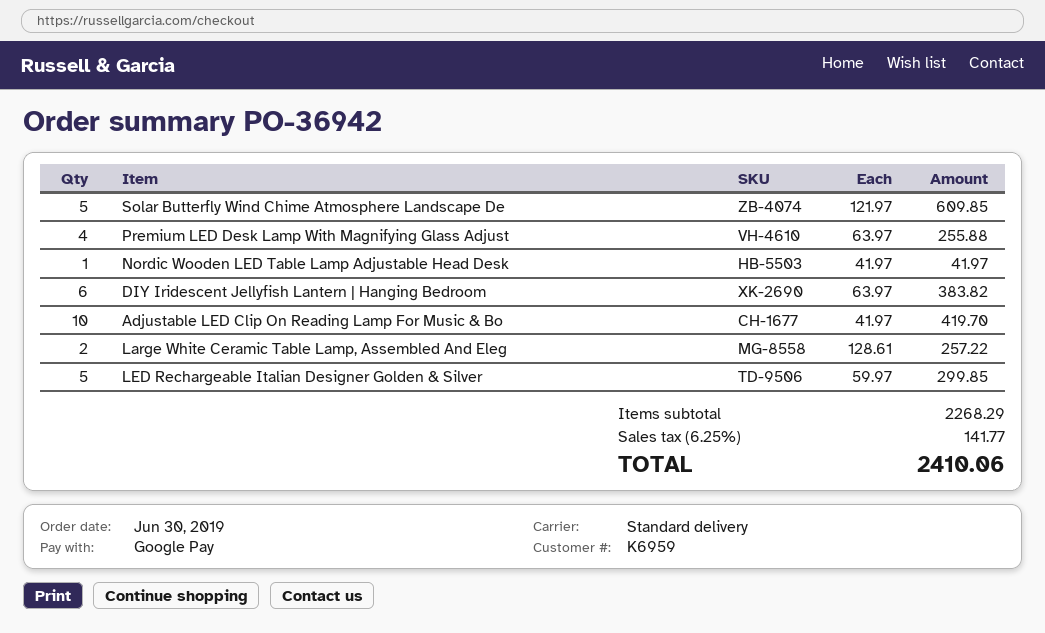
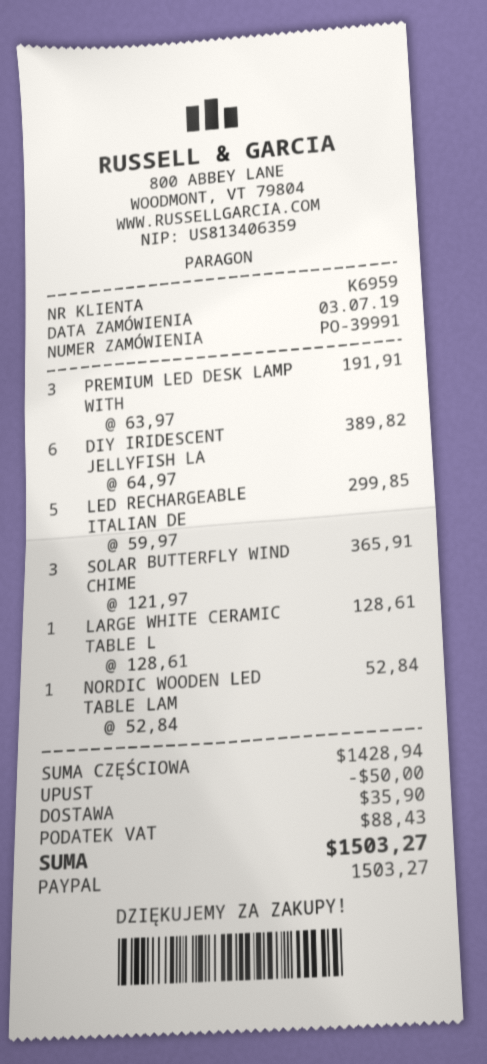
order number: PO-36942 -> PO-39991
order date: 2019-06-30 -> 2019-07-03
payment method: Google Pay -> PayPal
Solar Butterfly Wind Chime Atmosphere Landscape De: 5 x 121.97 = 609.85 -> 3 x 121.97 = 365.91
Premium LED Desk Lamp With Magnifying Glass Adjust: 4 x 63.97 = 255.88 -> 3 x 63.97 = 191.91
Nordic Wooden LED Table Lamp Adjustable Head Desk: 1 x 41.97 = 41.97 -> 1 x 52.84 = 52.84
DIY Iridescent Jellyfish Lantern | Hanging Bedroom: 6 x 63.97 = 383.82 -> 6 x 64.97 = 389.82
Adjustable LED Clip On Reading Lamp For Music & Bo: 10 x 41.97 = 419.70 -> none
Large White Ceramic Table Lamp, Assembled And Eleg: 2 x 128.61 = 257.22 -> 1 x 128.61 = 128.61
subtotal: 2268.29 -> 1428.94
discount: none -> 50.00
shipping: none -> 35.90
tax: 141.77 -> 88.43
total: 2410.06 -> 1503.27

